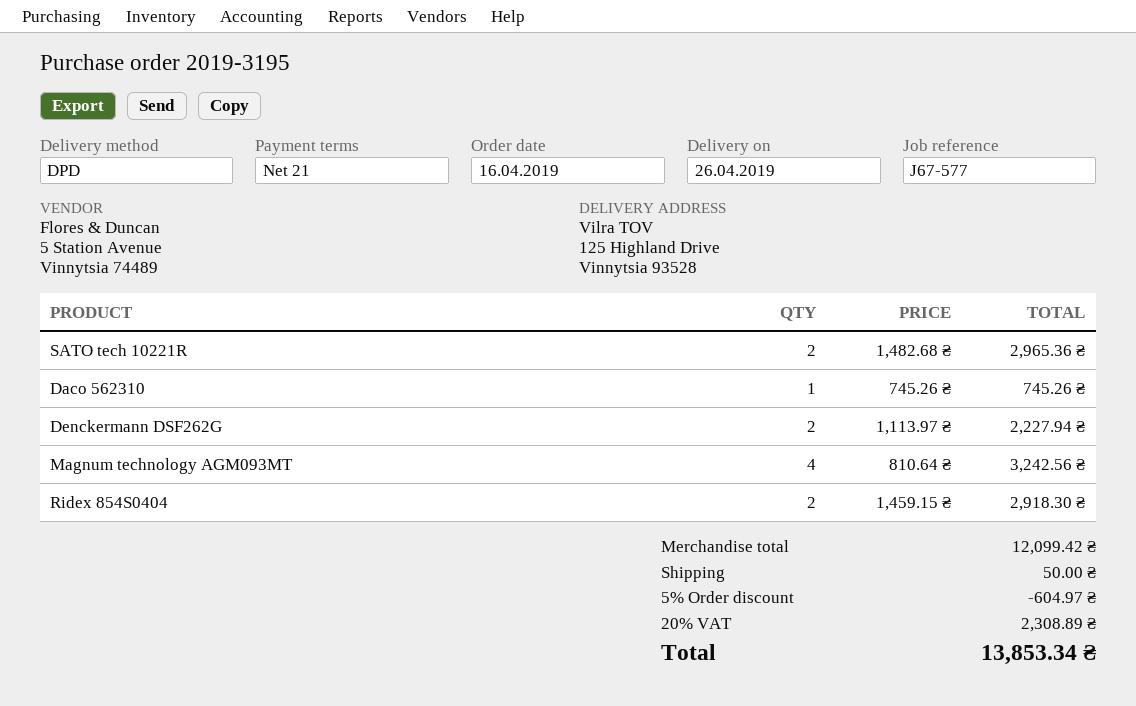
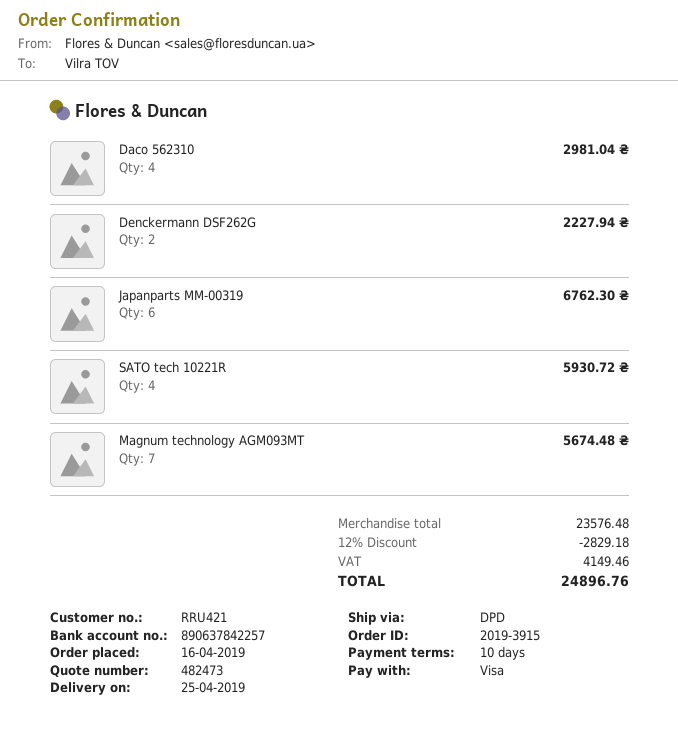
order number: 2019-3195 -> 2019-3915
delivery date: 2019-04-26 -> 2019-04-25
payment terms: 21 days -> 10 days
SATO tech 10221R: 2 for 2965.36 -> 4 for 5930.72
Daco 562310: 1 for 745.26 -> 4 for 2981.04
Magnum technology AGM093MT: 4 for 3242.56 -> 7 for 5674.48
Ridex 854S0404: 2 for 2918.30 -> none
Japanparts MM-00319: none -> 6 for 6762.30
subtotal: 12099.42 -> 23576.48
discount: 5% = 604.97 -> 12% = 2829.18
shipping: 50.00 -> none
tax: 2308.89 -> 4149.46
total: 13853.34 -> 24896.76

